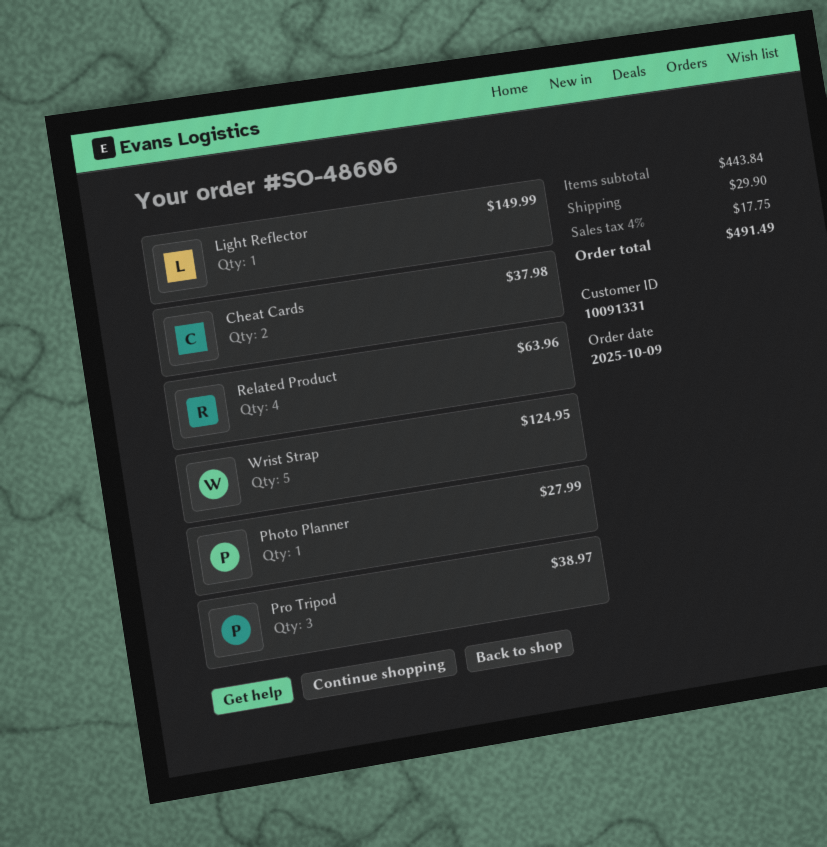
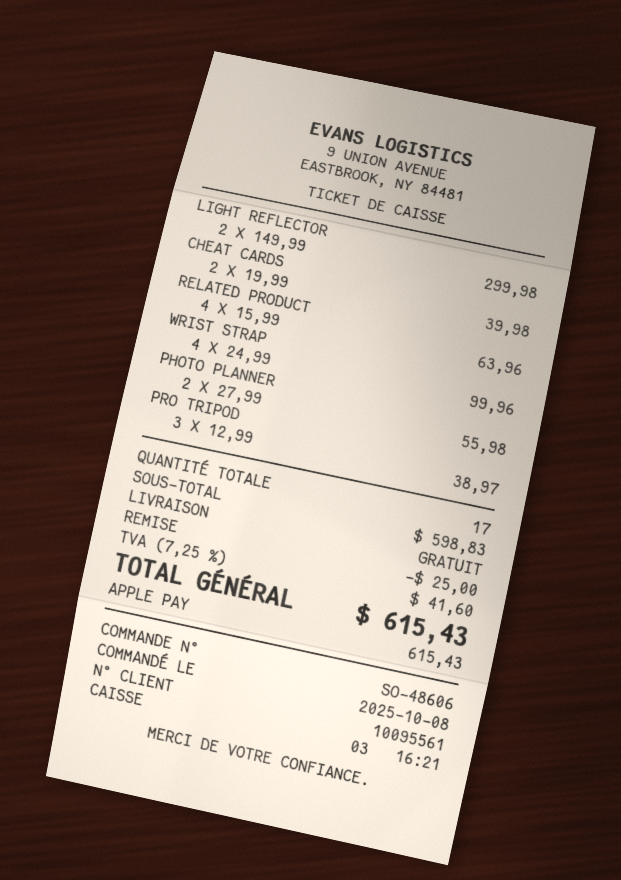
order date: 2025-10-09 -> 2025-10-08
customer number: 10091331 -> 10095561
Light Reflector: 1 for 149.99 -> 2 for 299.98
Cheat Cards: 2 for 37.98 -> 2 for 39.98
Wrist Strap: 5 for 124.95 -> 4 for 99.96
Photo Planner: 1 for 27.99 -> 2 for 55.98
subtotal: 443.84 -> 598.83
discount: none -> 25.00
shipping: 29.90 -> 0.00
tax: 4% = 17.75 -> 7.25% = 41.60
total: 491.49 -> 615.43

